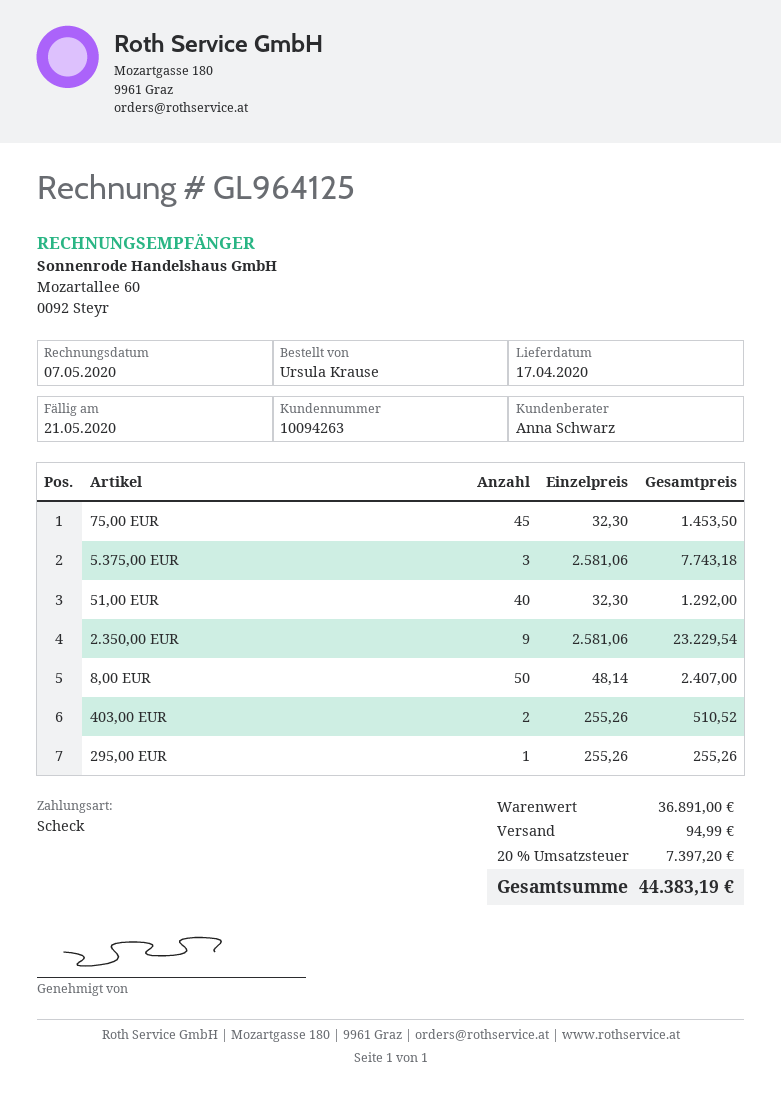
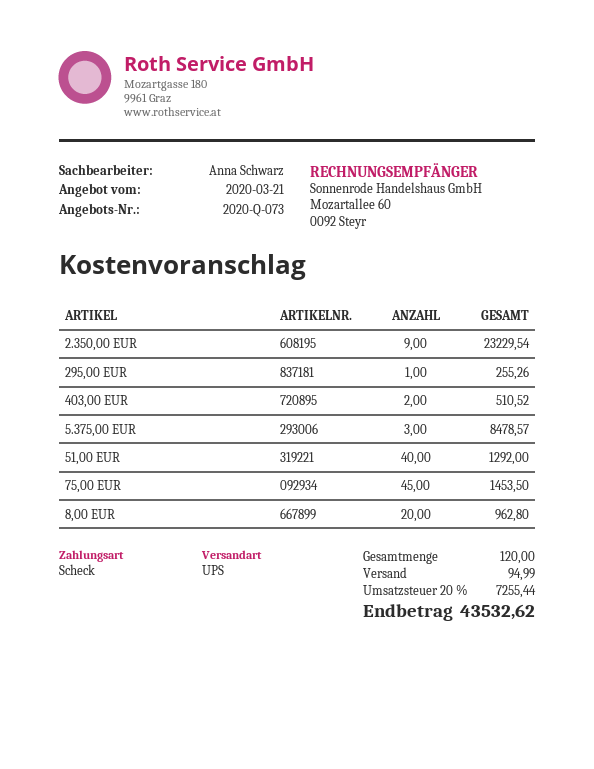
5.375,00 EUR: 3 for 7743.18 -> 3 for 8478.57
8,00 EUR: 50 for 2407.00 -> 20 for 962.80
tax: 20% = 7397.20 -> 20% = 7255.44
total: 44383.19 -> 43532.62

